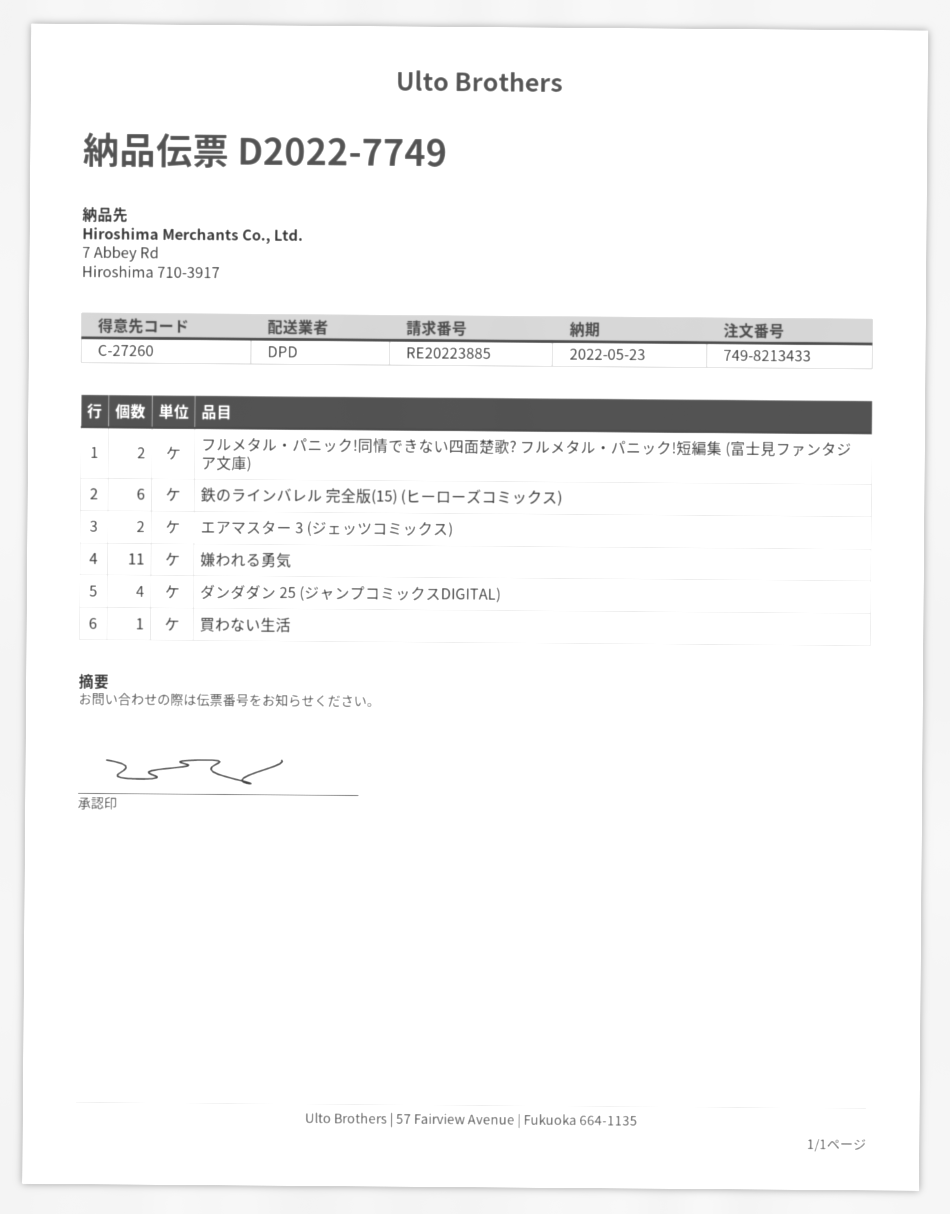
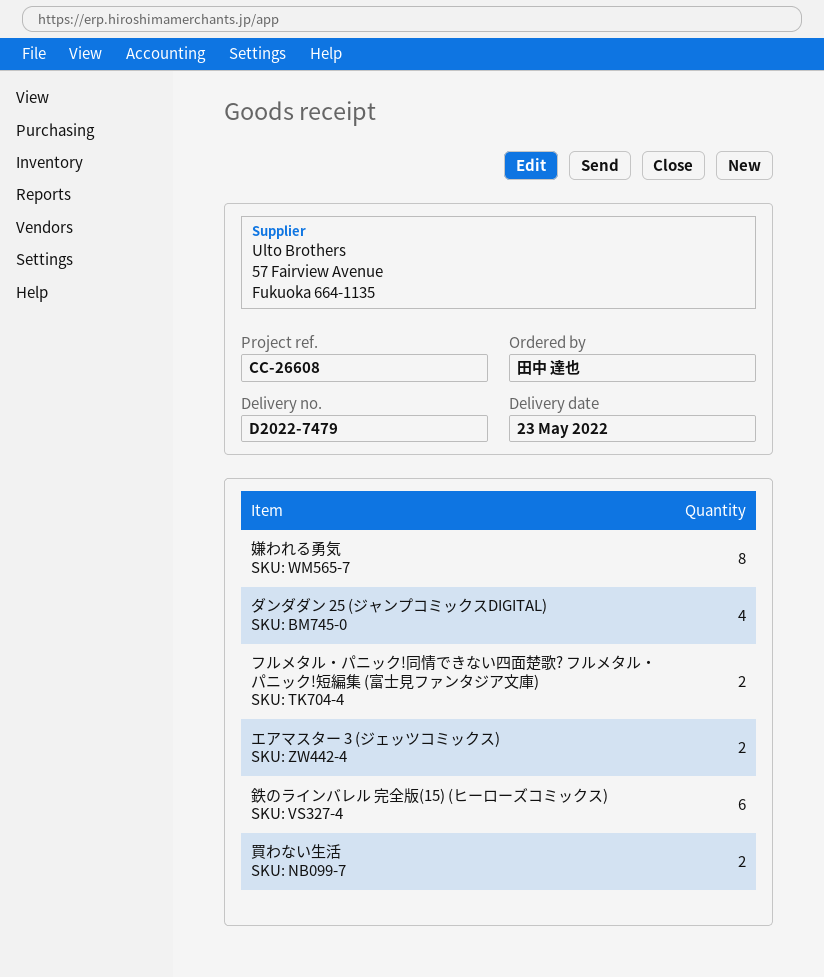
delivery note number: D2022-7749 -> D2022-7479
嫌われる勇気: 11 -> 8
買わない生活: 1 -> 2

